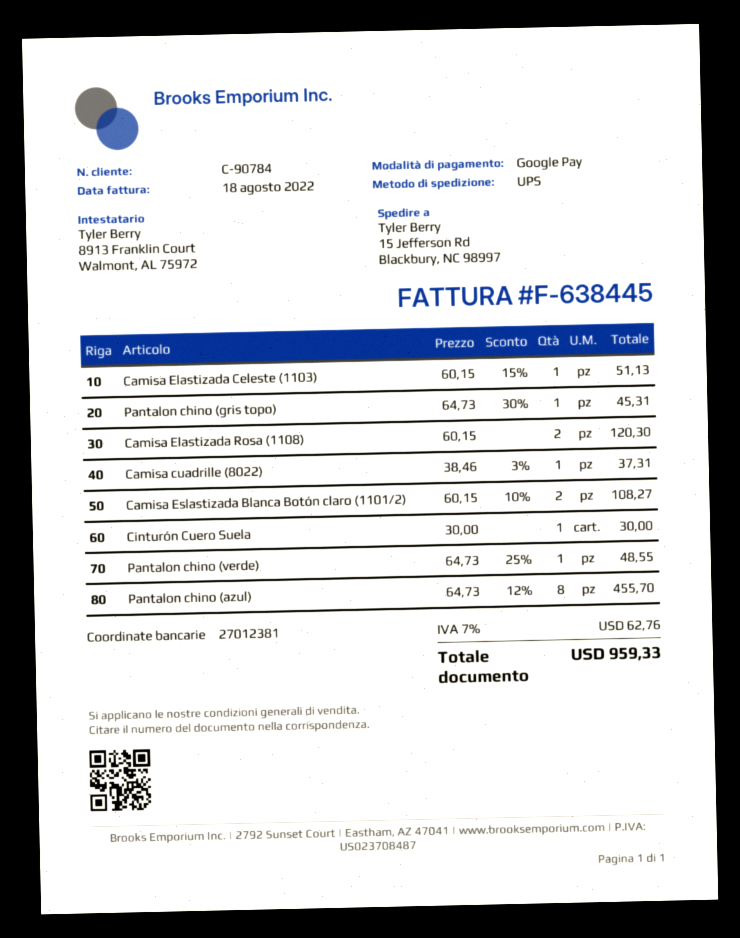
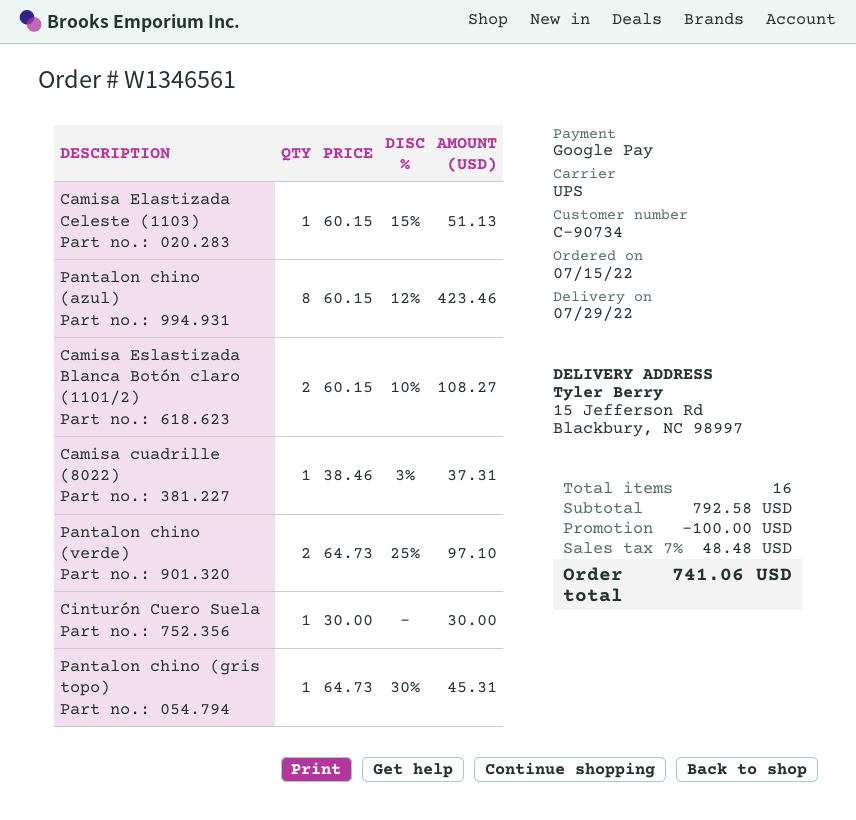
customer number: C-90784 -> C-90734
Camisa Elastizada Rosa (1108): 2 x 60.15 = 120.30 -> none
Pantalon chino (verde): 1 x 64.73 - 25% = 48.55 -> 2 x 64.73 - 25% = 97.10
Pantalon chino (azul): 8 x 64.73 - 12% = 455.70 -> 8 x 60.15 - 12% = 423.46
discount: none -> 100.00
tax: 7% = 62.76 -> 7% = 48.48
total: 959.33 -> 741.06

